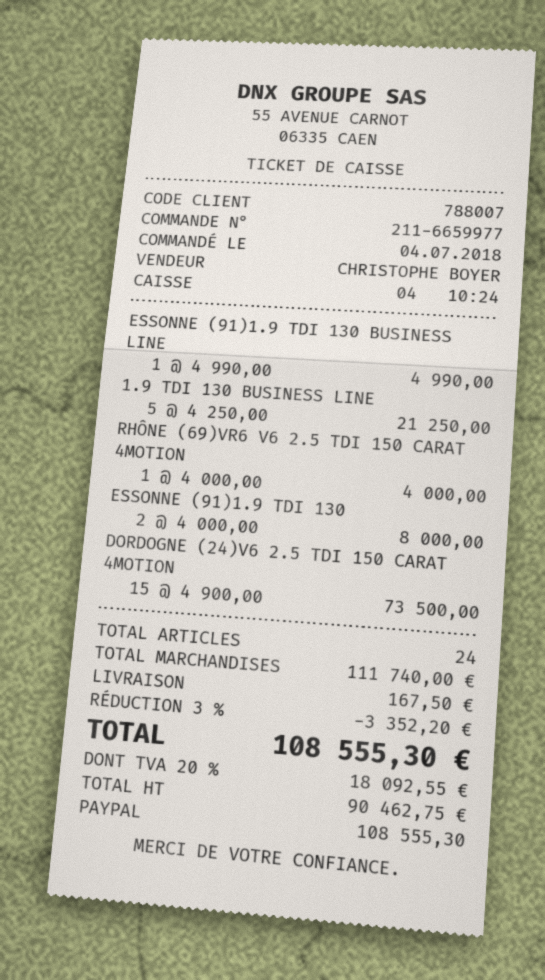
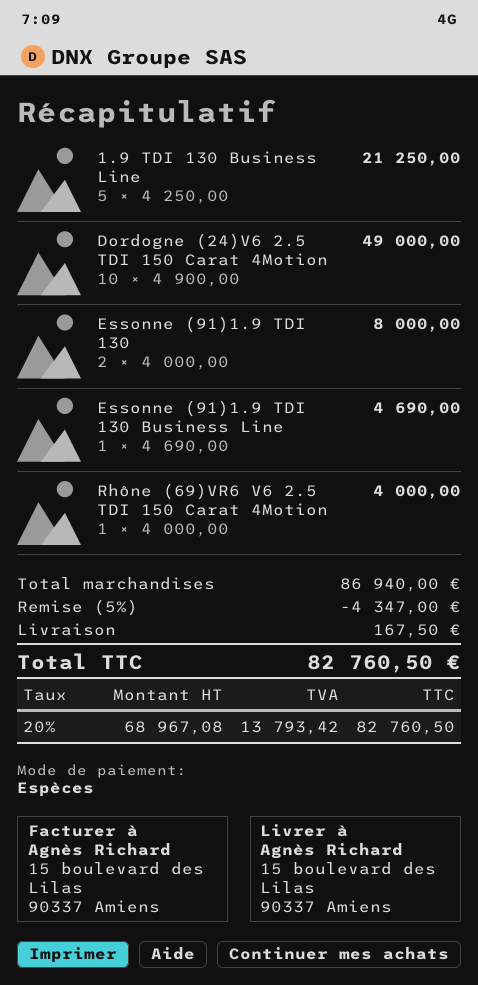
payment method: PayPal -> cash
ESSONNE (91)1.9 TDI 130 BUSINESS LINE: 1 x 4990.00 = 4990.00 -> 1 x 4690.00 = 4690.00
DORDOGNE (24)V6 2.5 TDI 150 CARAT 4MOTION: 15 x 4900.00 = 73500.00 -> 10 x 4900.00 = 49000.00
subtotal: 111740.00 -> 86940.00
discount: 3% = 3352.20 -> 5% = 4347.00
net: 90462.75 -> 68967.08
tax: 20% = 18092.55 -> 20% = 13793.42
total: 108555.30 -> 82760.50

